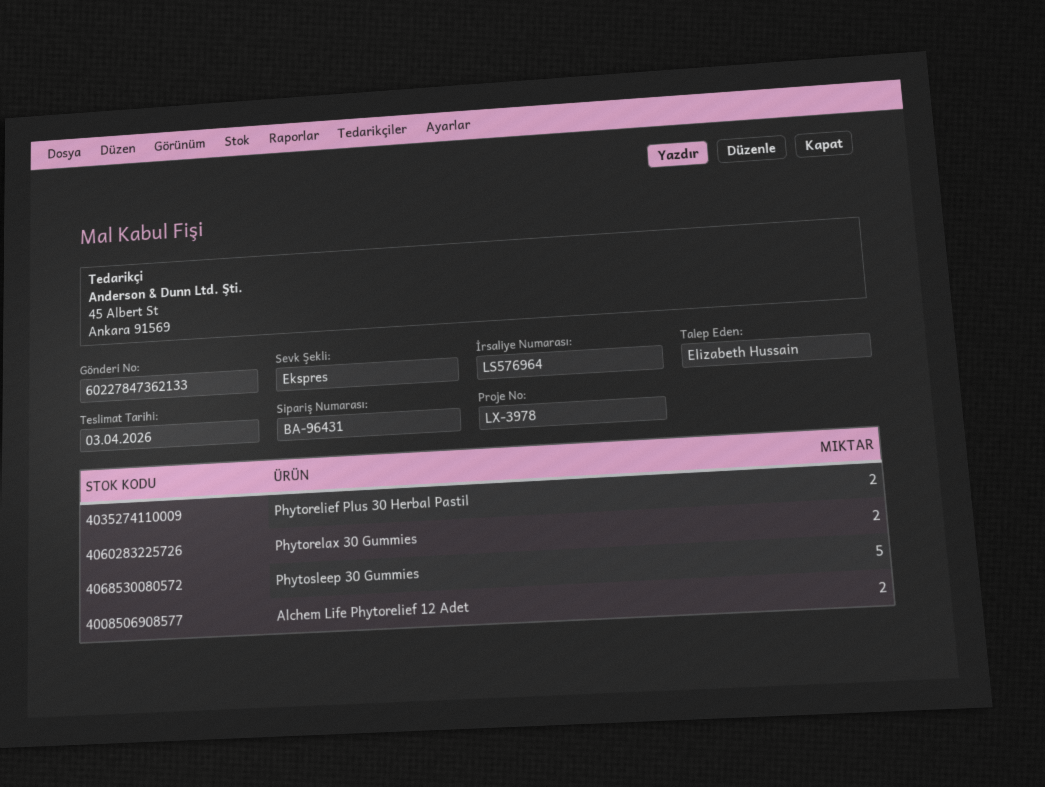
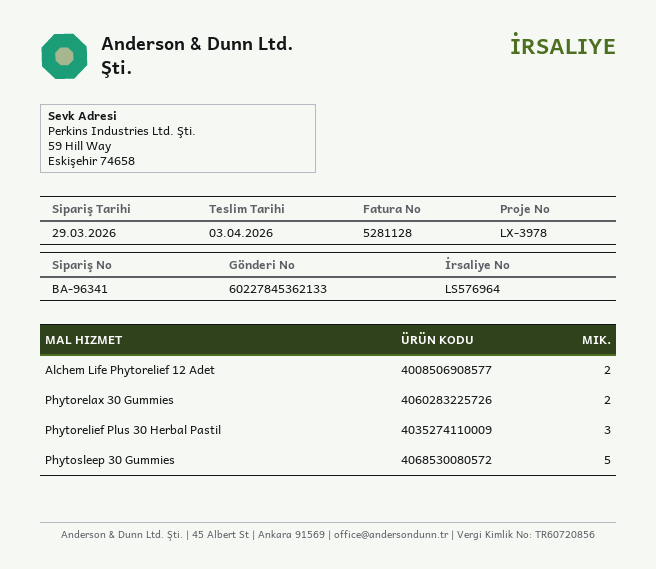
order number: BA-96431 -> BA-96341
tracking number: 60227847362133 -> 60227845362133
Phytorelief Plus 30 Herbal Pastil: 2 -> 3

